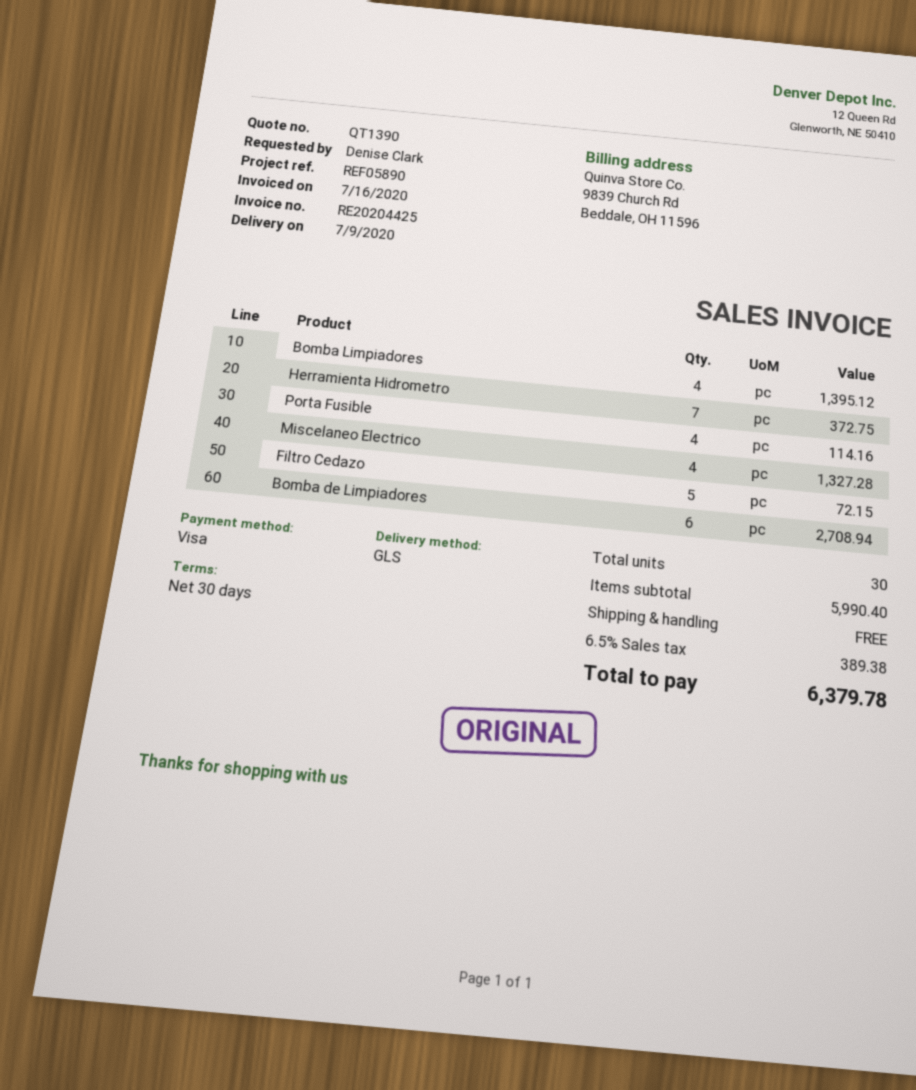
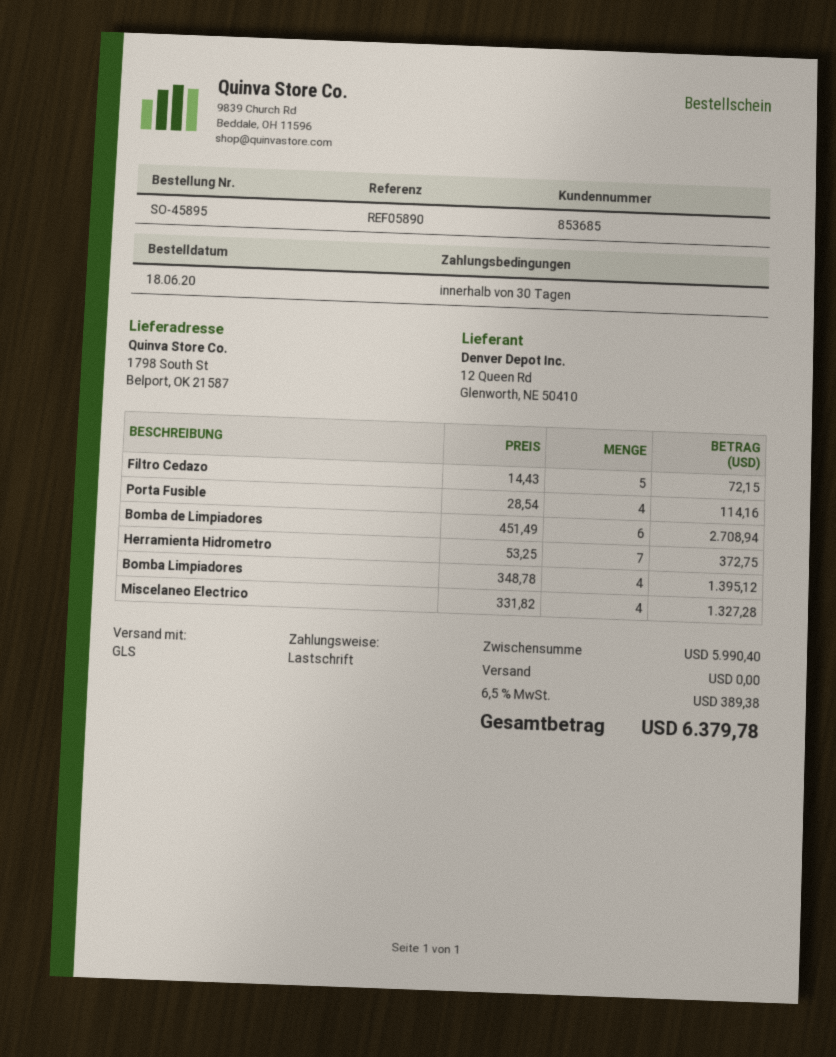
payment method: Visa -> direct debit

